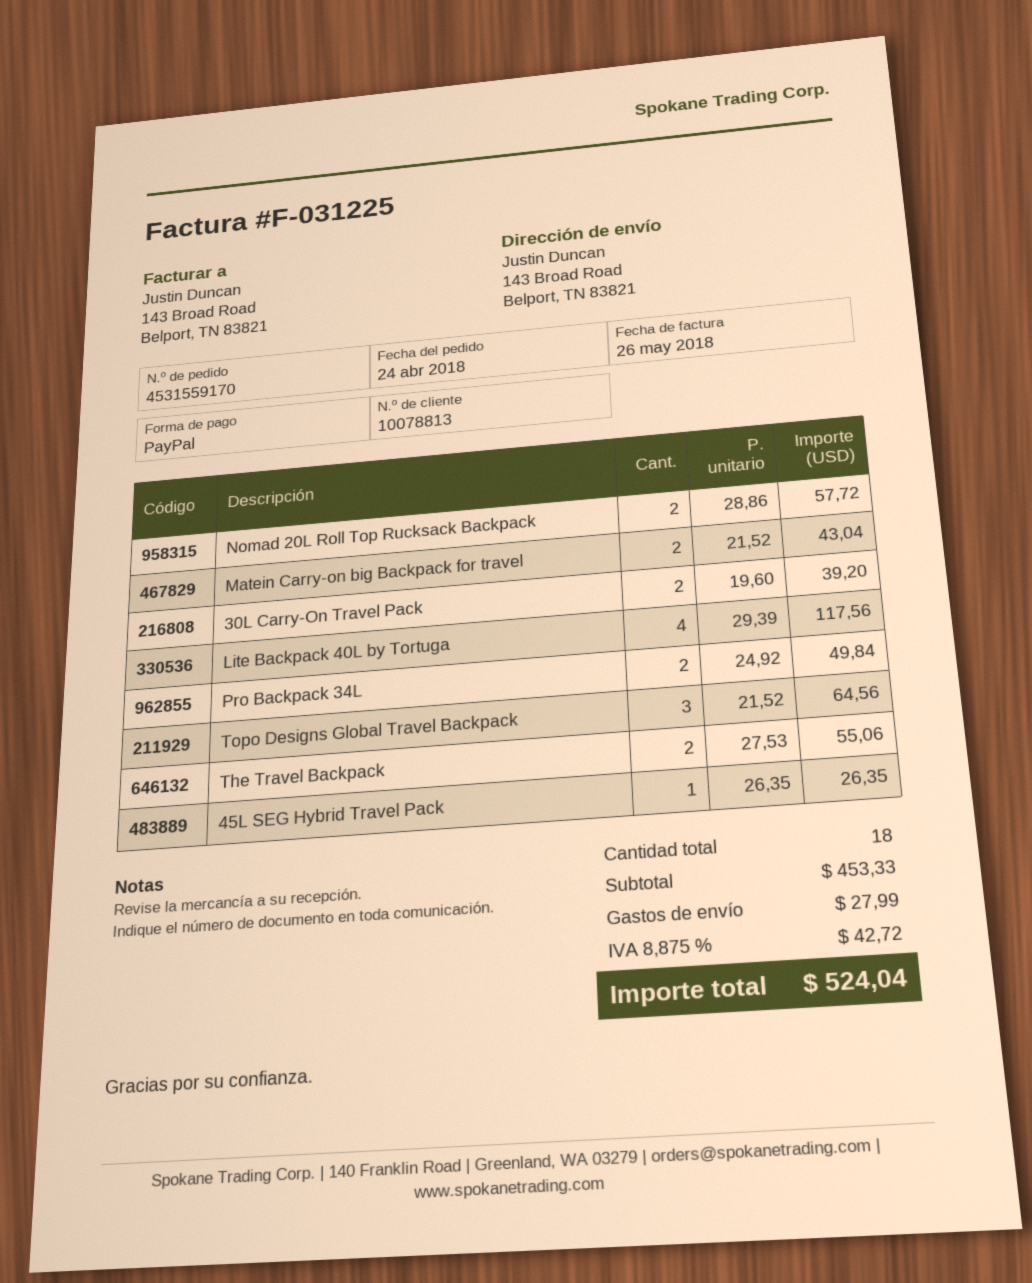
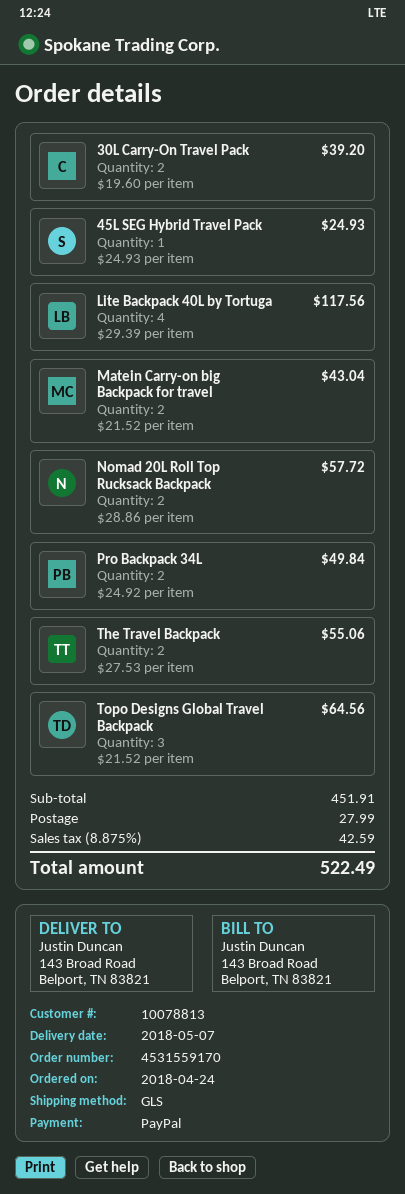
45L SEG Hybrid Travel Pack: 1 x 26.35 = 26.35 -> 1 x 24.93 = 24.93
subtotal: 453.33 -> 451.91
tax: 8.875% = 42.72 -> 8.875% = 42.59
total: 524.04 -> 522.49

